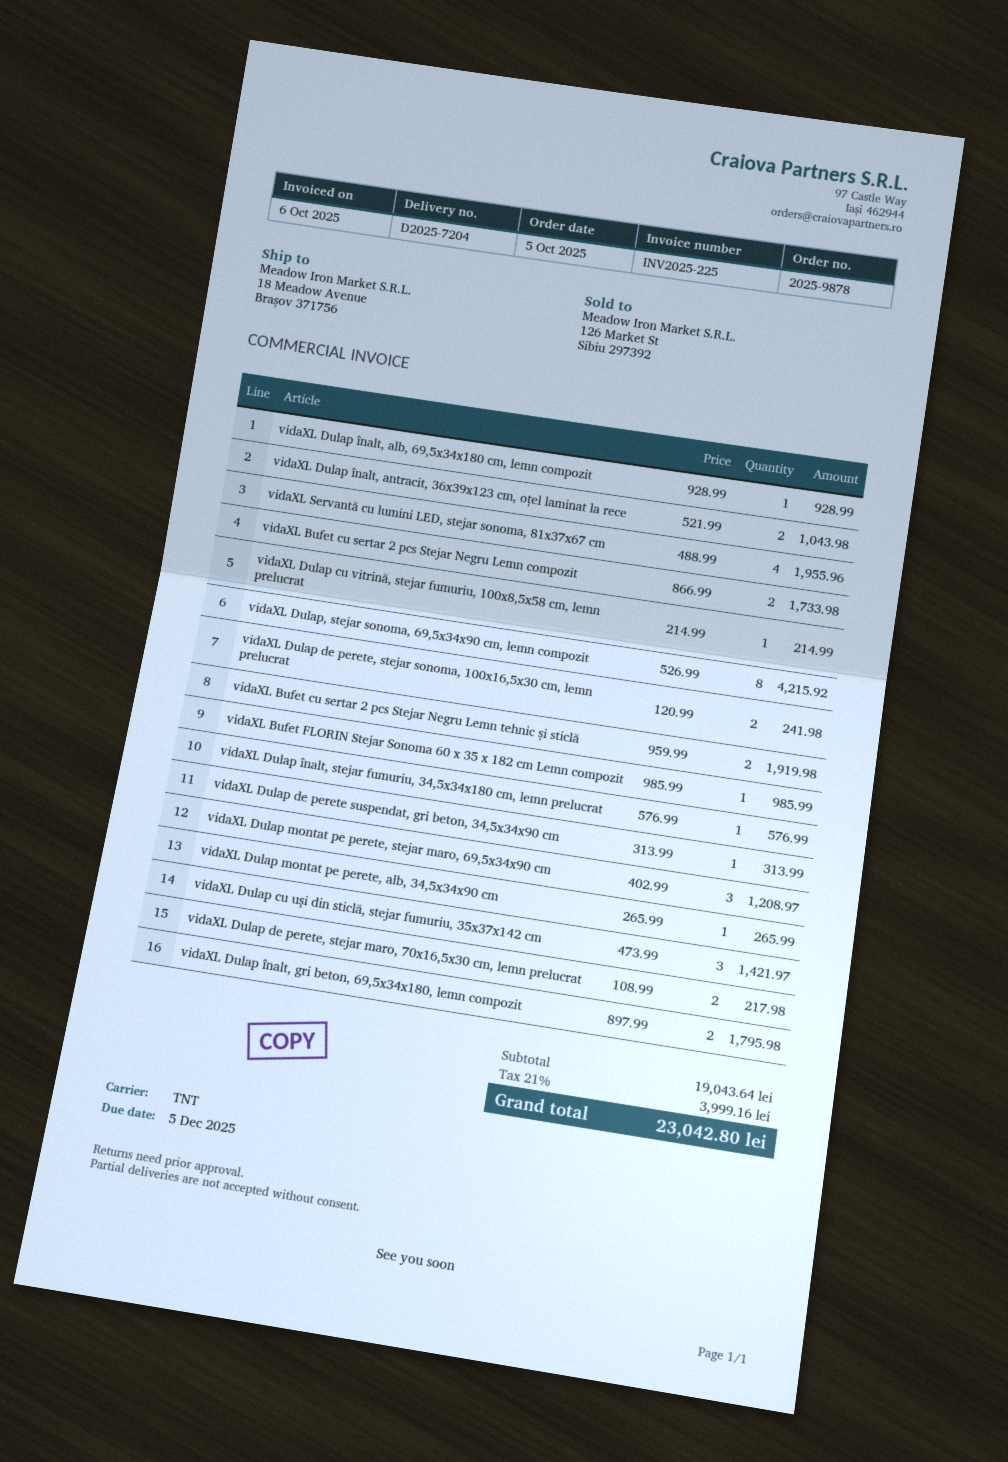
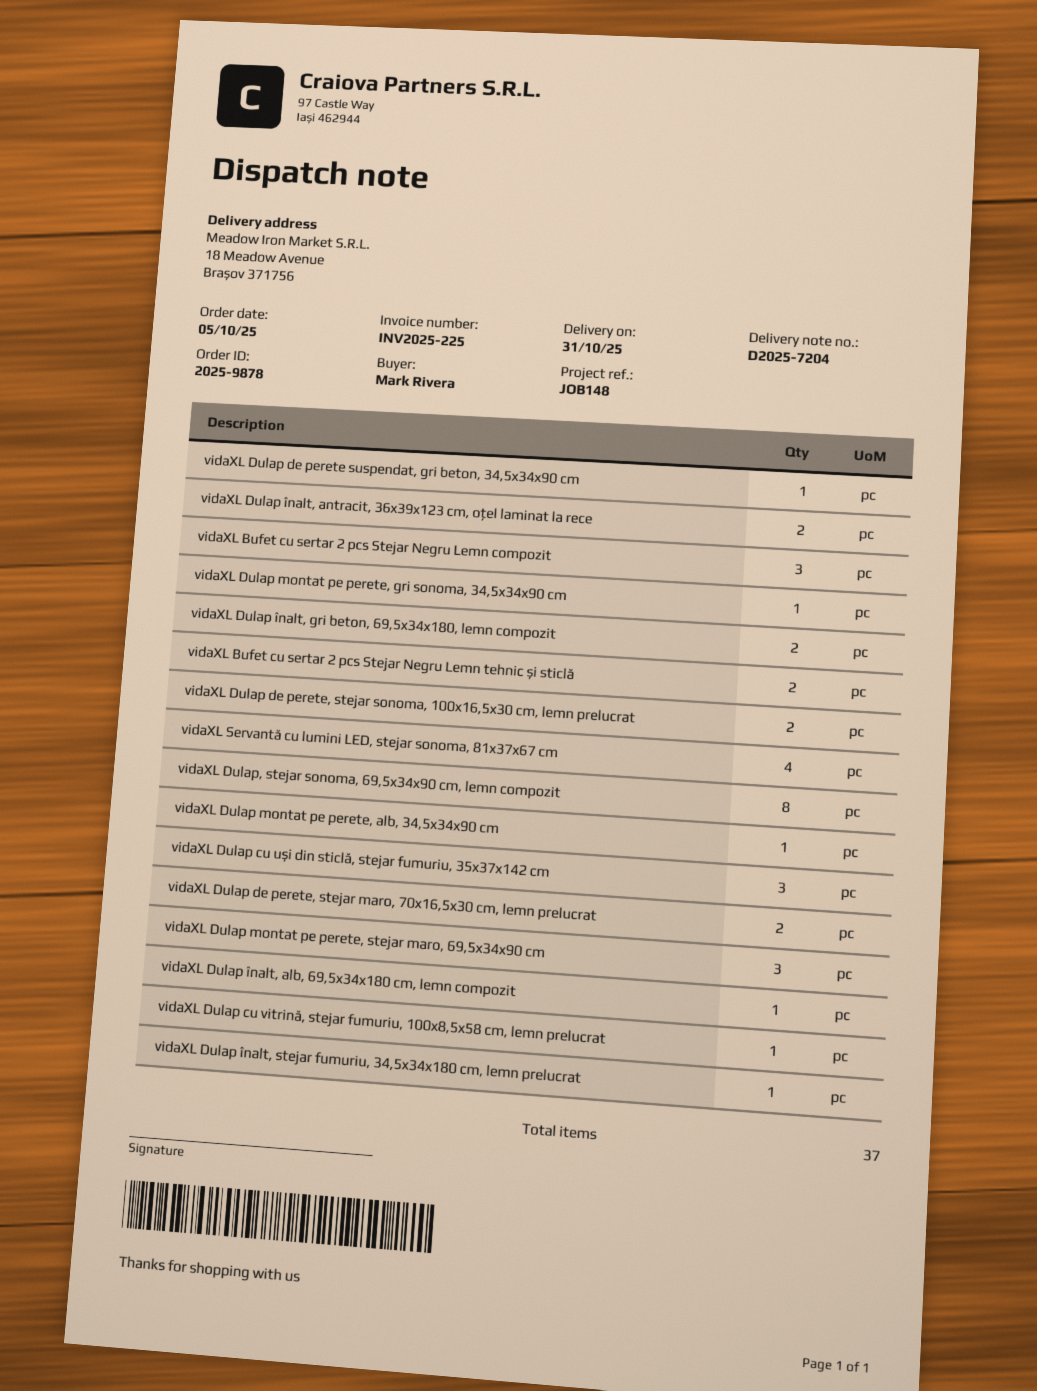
vidaXL Bufet cu sertar 2 pcs Stejar Negru Lemn compozit: 2 -> 3
vidaXL Bufet FLORIN Stejar Sonoma 60 x 35 x 182 cm Lemn compozit: 1 -> none
vidaXL Dulap montat pe perete, gri sonoma, 34,5x34x90 cm: none -> 1

